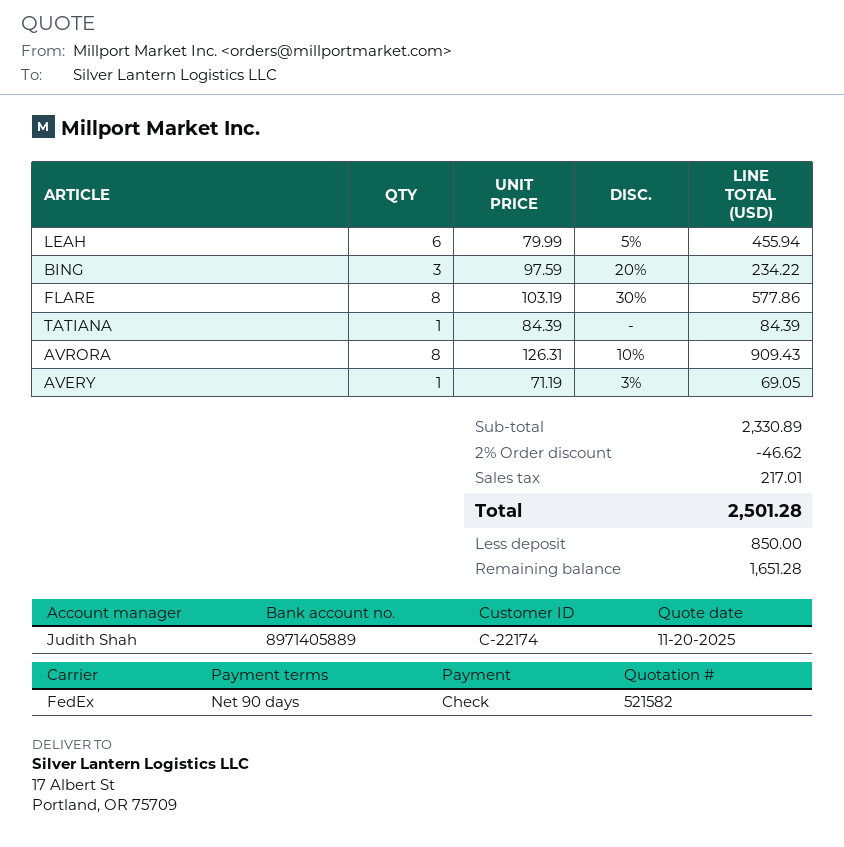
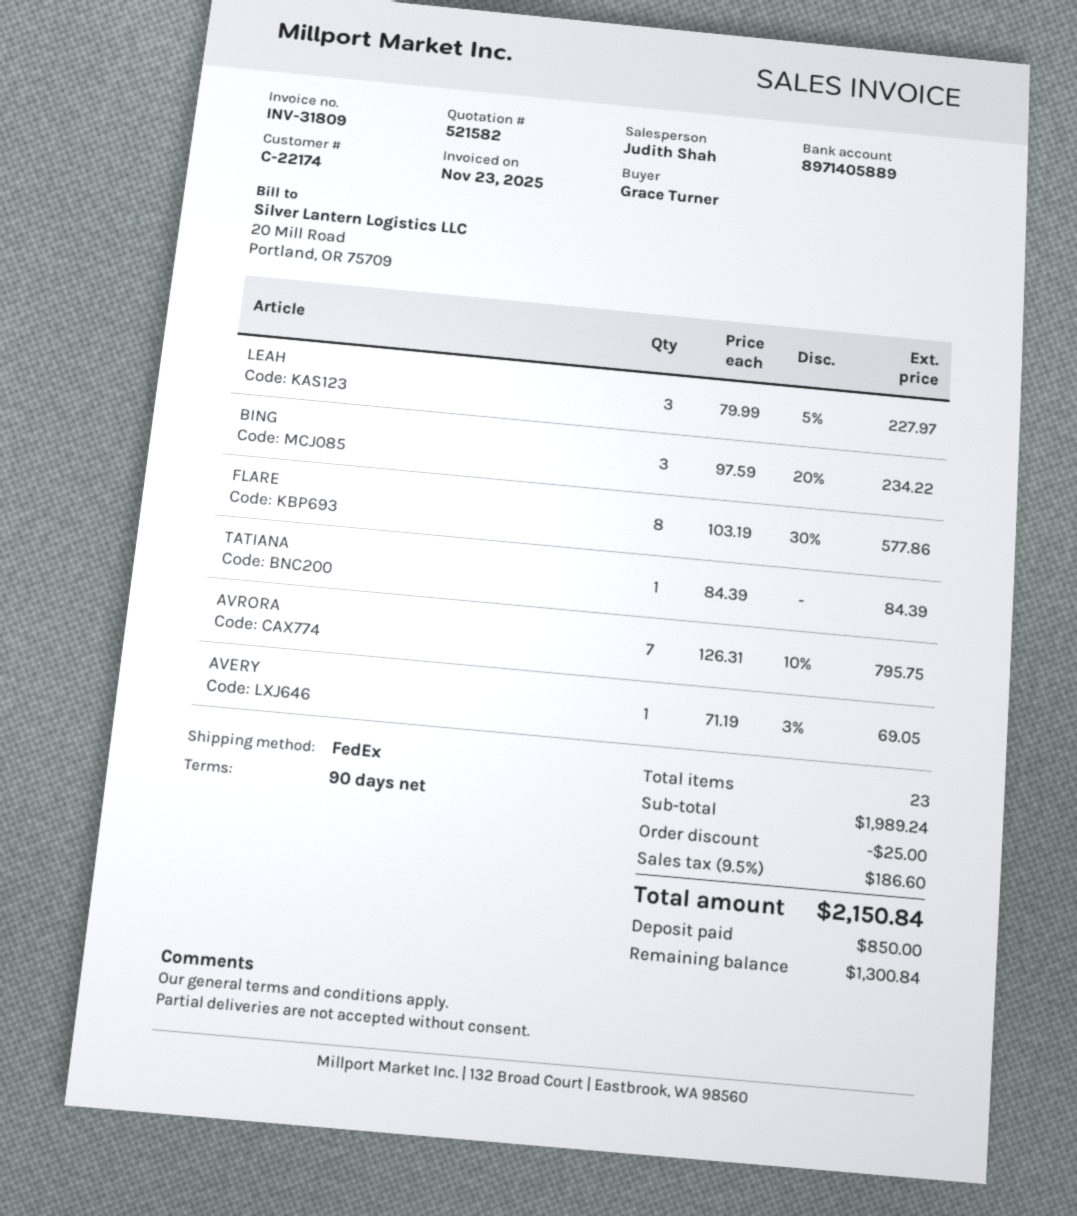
LEAH: 6 x 79.99 - 5% = 455.94 -> 3 x 79.99 - 5% = 227.97
AVRORA: 8 x 126.31 - 10% = 909.43 -> 7 x 126.31 - 10% = 795.75
subtotal: 2330.89 -> 1989.24
discount: 46.62 -> 25.00
tax: 217.01 -> 186.60
total: 2501.28 -> 2150.84
balance: 1651.28 -> 1300.84

